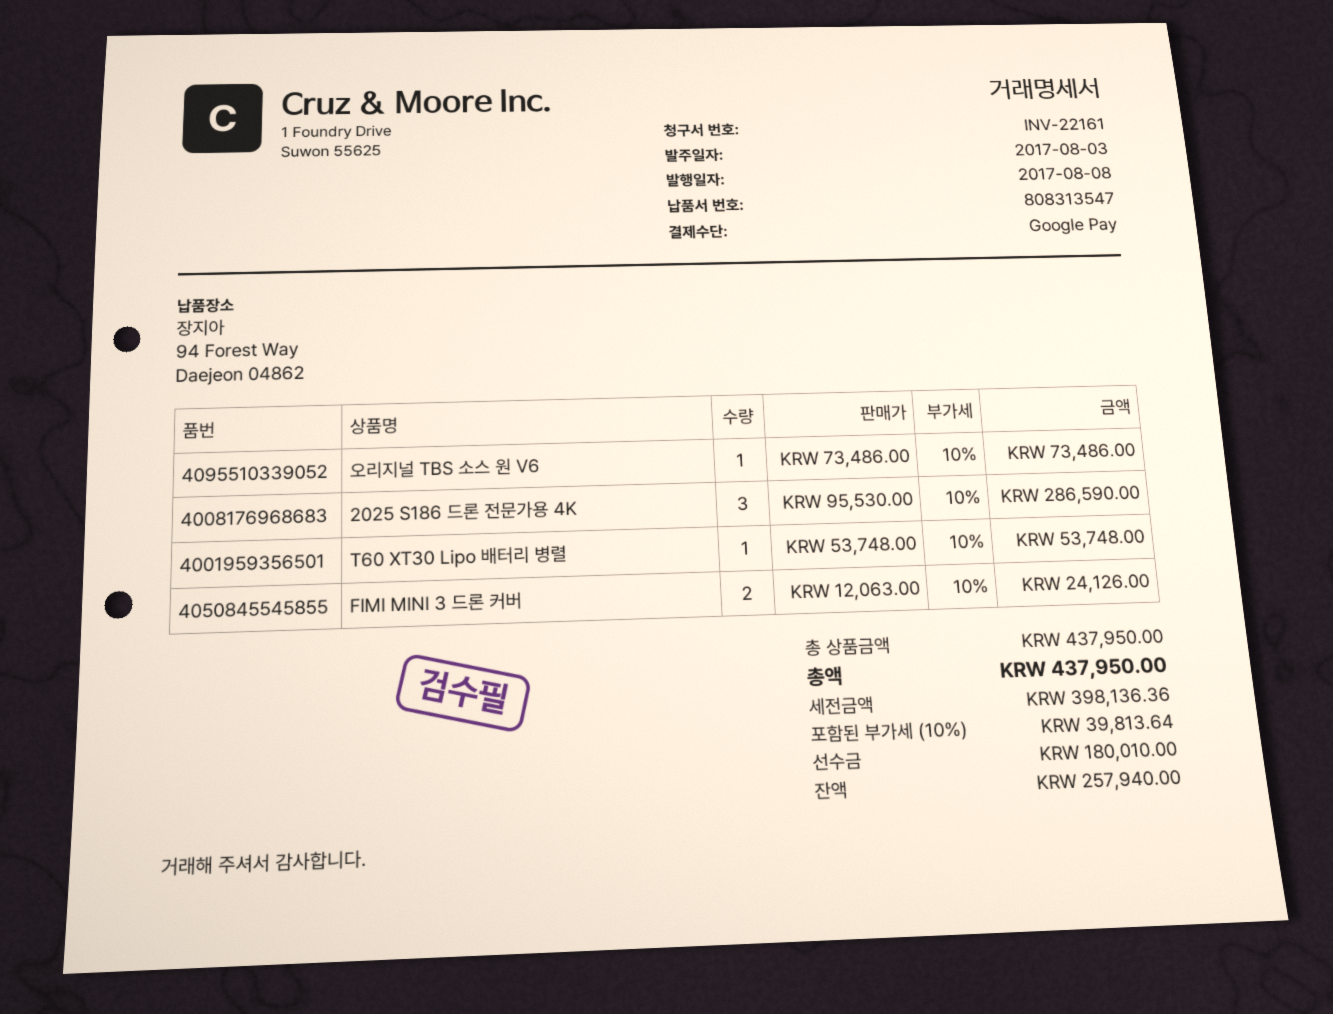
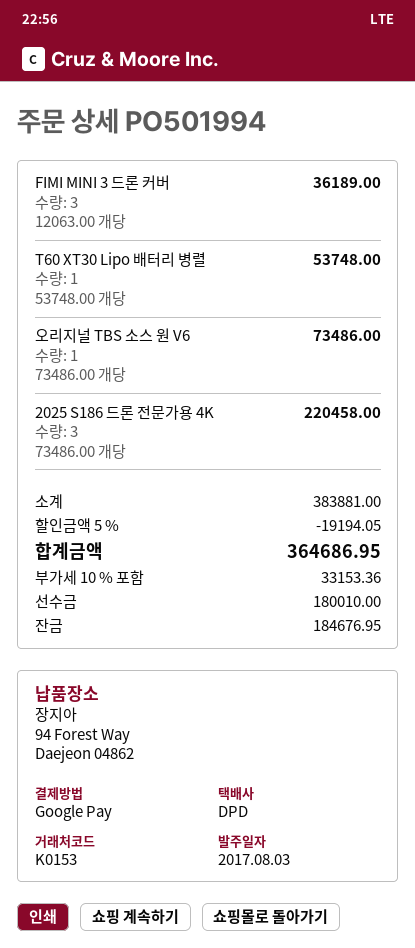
2025 S186 드론 전문가용 4K: 3 x 95530.00 = 286590.00 -> 3 x 73486.00 = 220458.00
FIMI MINI 3 드론 커버: 2 x 12063.00 = 24126.00 -> 3 x 12063.00 = 36189.00
subtotal: 437950.00 -> 383881.00
discount: none -> 5% = 19194.05
tax: 10% = 39813.64 -> 10% = 33153.36
total: 437950.00 -> 364686.95
balance: 257940.00 -> 184676.95

